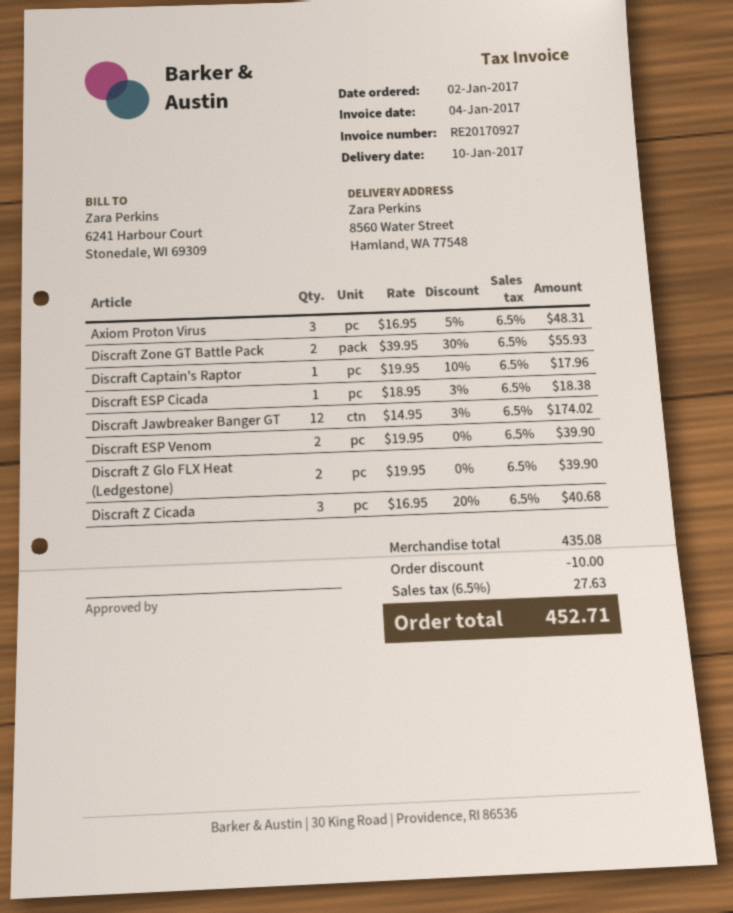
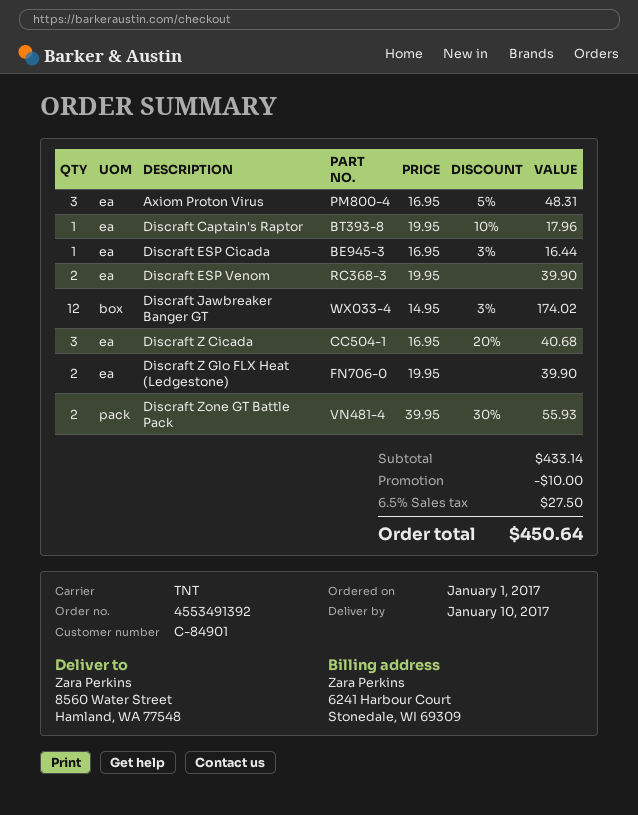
order date: 2017-01-02 -> 2017-01-01
Discraft ESP Cicada: 1 x 18.95 - 3% = 18.38 -> 1 x 16.95 - 3% = 16.44
subtotal: 435.08 -> 433.14
tax: 6.5% = 27.63 -> 6.5% = 27.50
total: 452.71 -> 450.64

